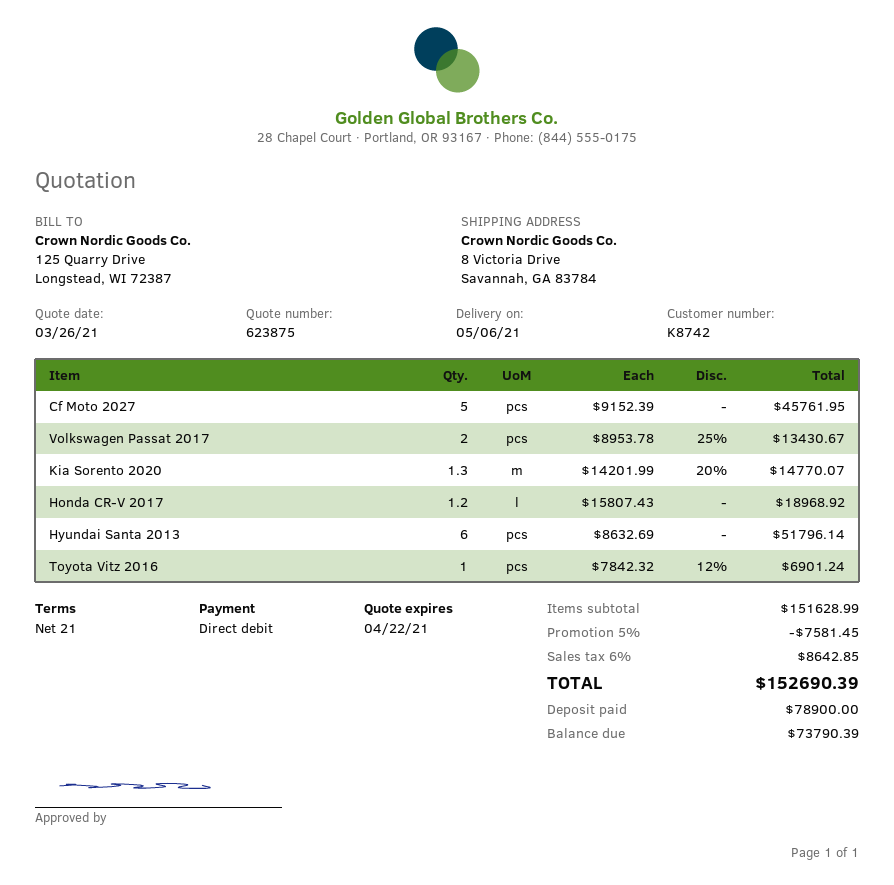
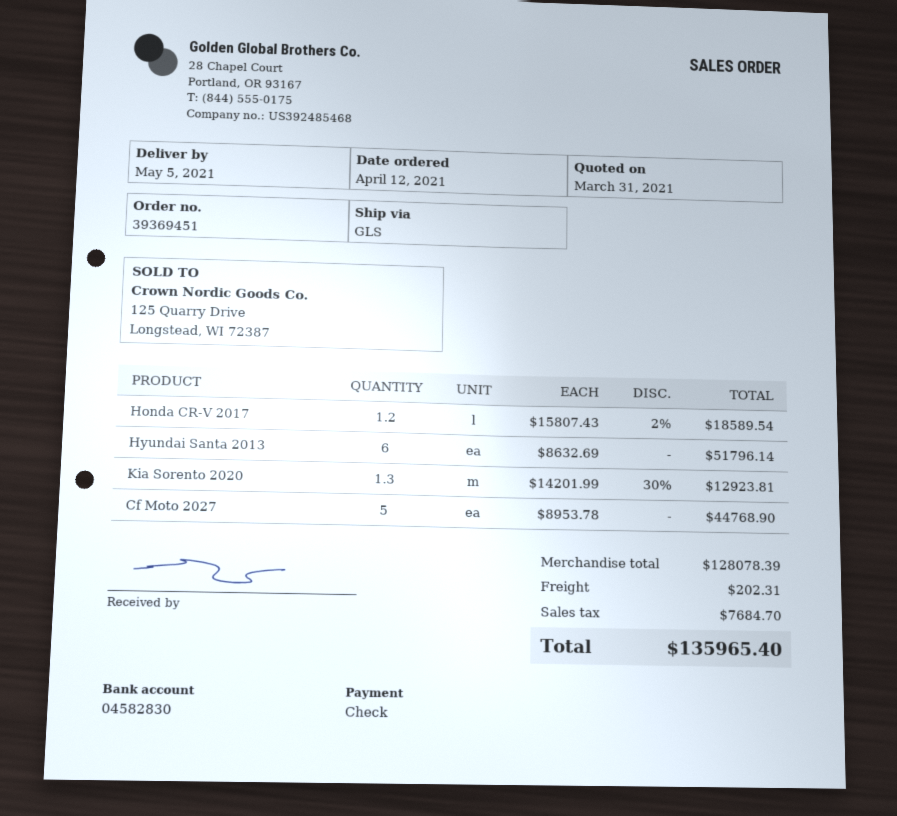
quote date: 2021-03-26 -> 2021-03-31
delivery date: 2021-05-06 -> 2021-05-05
payment method: direct debit -> cheque
Cf Moto 2027: 5 x 9152.39 = 45761.95 -> 5 x 8953.78 = 44768.90
Volkswagen Passat 2017: 2 x 8953.78 - 25% = 13430.67 -> none
Kia Sorento 2020: 1.3 x 14201.99 - 20% = 14770.07 -> 1.3 x 14201.99 - 30% = 12923.81
Honda CR-V 2017: 1.2 x 15807.43 = 18968.92 -> 1.2 x 15807.43 - 2% = 18589.54
Toyota Vitz 2016: 1 x 7842.32 - 12% = 6901.24 -> none
subtotal: 151628.99 -> 128078.39
discount: 5% = 7581.45 -> none
shipping: none -> 202.31
tax: 8642.85 -> 7684.70
total: 152690.39 -> 135965.40

